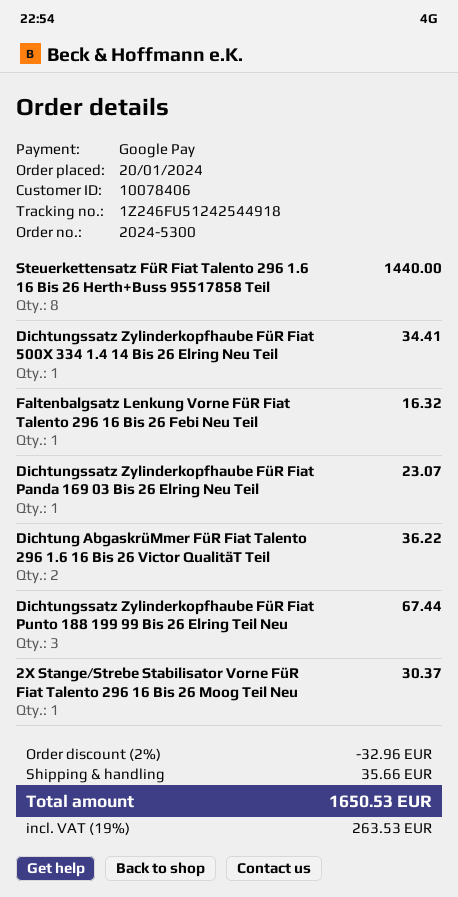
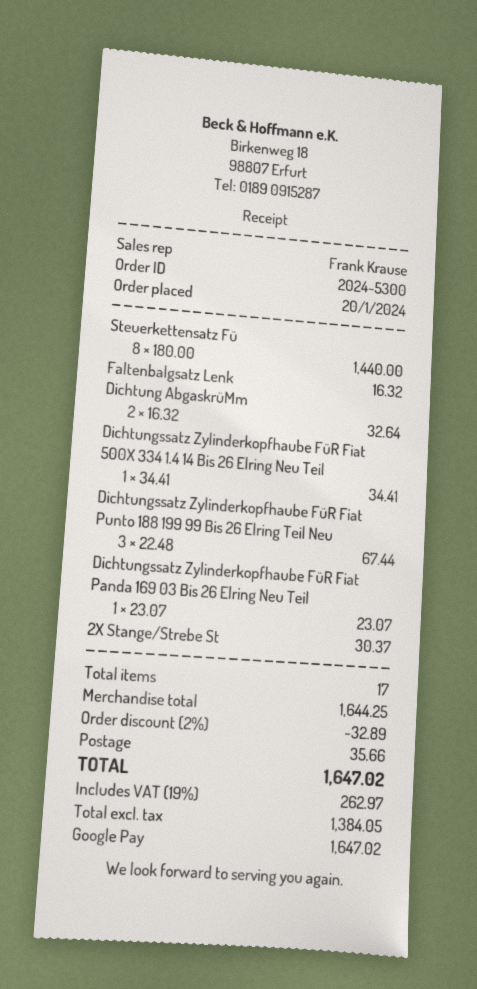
Dichtung AbgaskrüMmer FüR Fiat Talento 296 1.6 16 Bis 26 Victor QualitäT Teil: 2 for 36.22 -> 2 for 32.64
discount: 2% = 32.96 -> 2% = 32.89
tax: 19% = 263.53 -> 19% = 262.97
total: 1650.53 -> 1647.02

